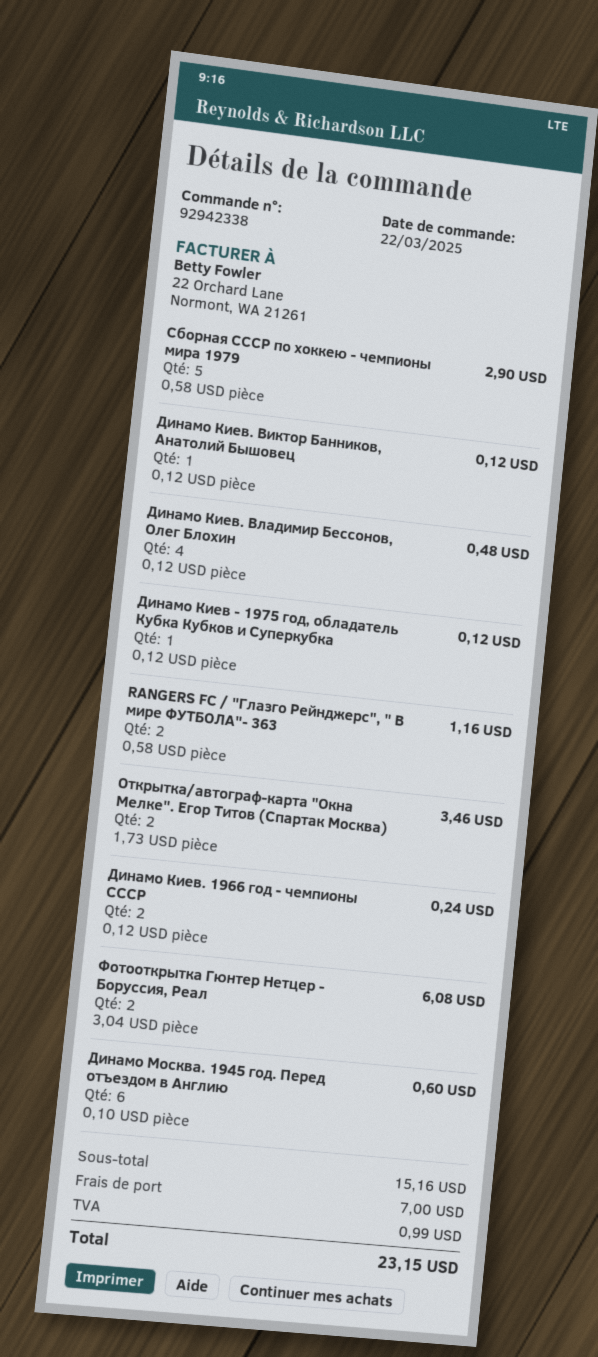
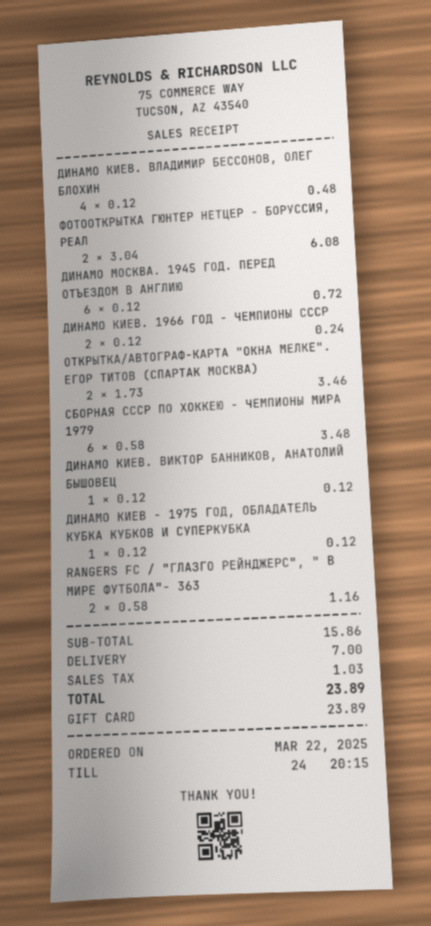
Сборная СССР по хоккею - чемпионы мира 1979: 5 x 0.58 = 2.90 -> 6 x 0.58 = 3.48
Динамо Москва. 1945 год. Перед отъездом в Англию: 6 x 0.10 = 0.60 -> 6 x 0.12 = 0.72
subtotal: 15.16 -> 15.86
tax: 0.99 -> 1.03
total: 23.15 -> 23.89

